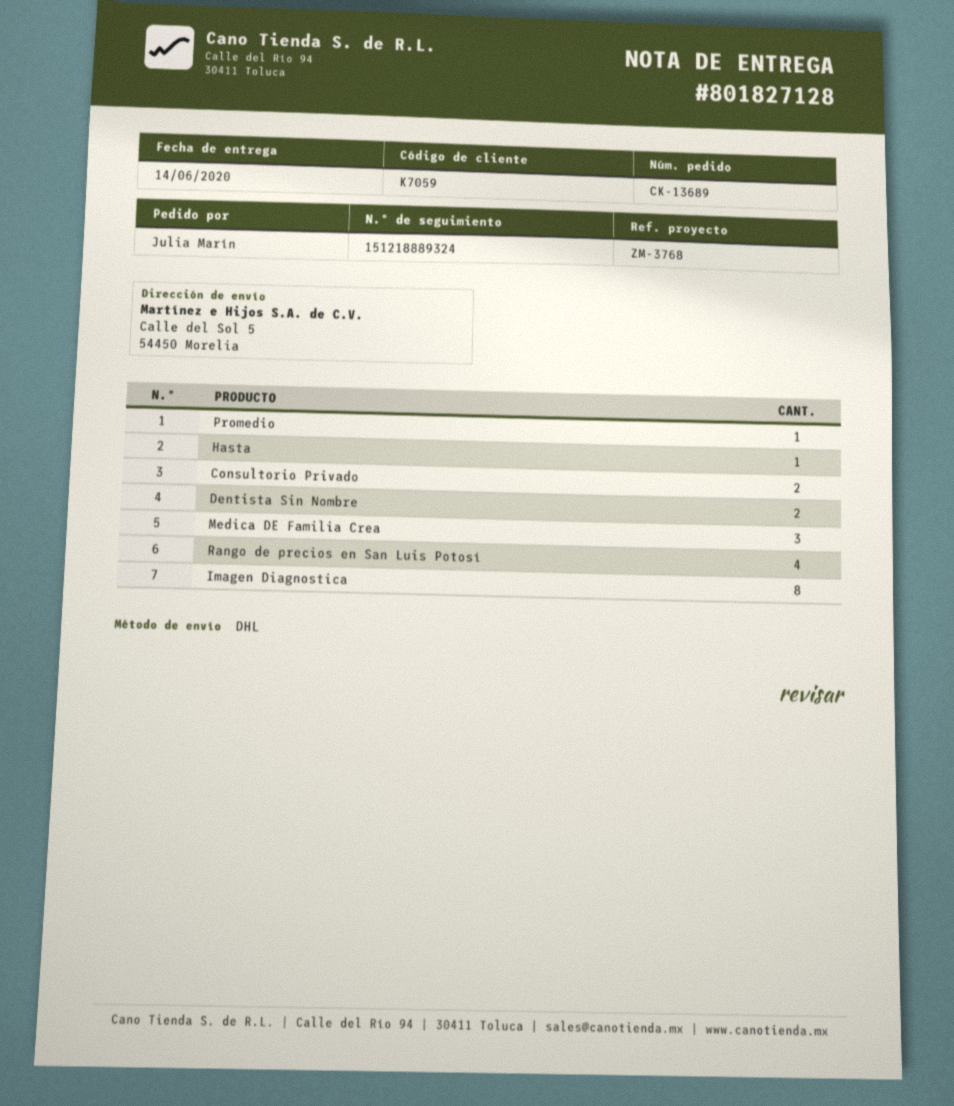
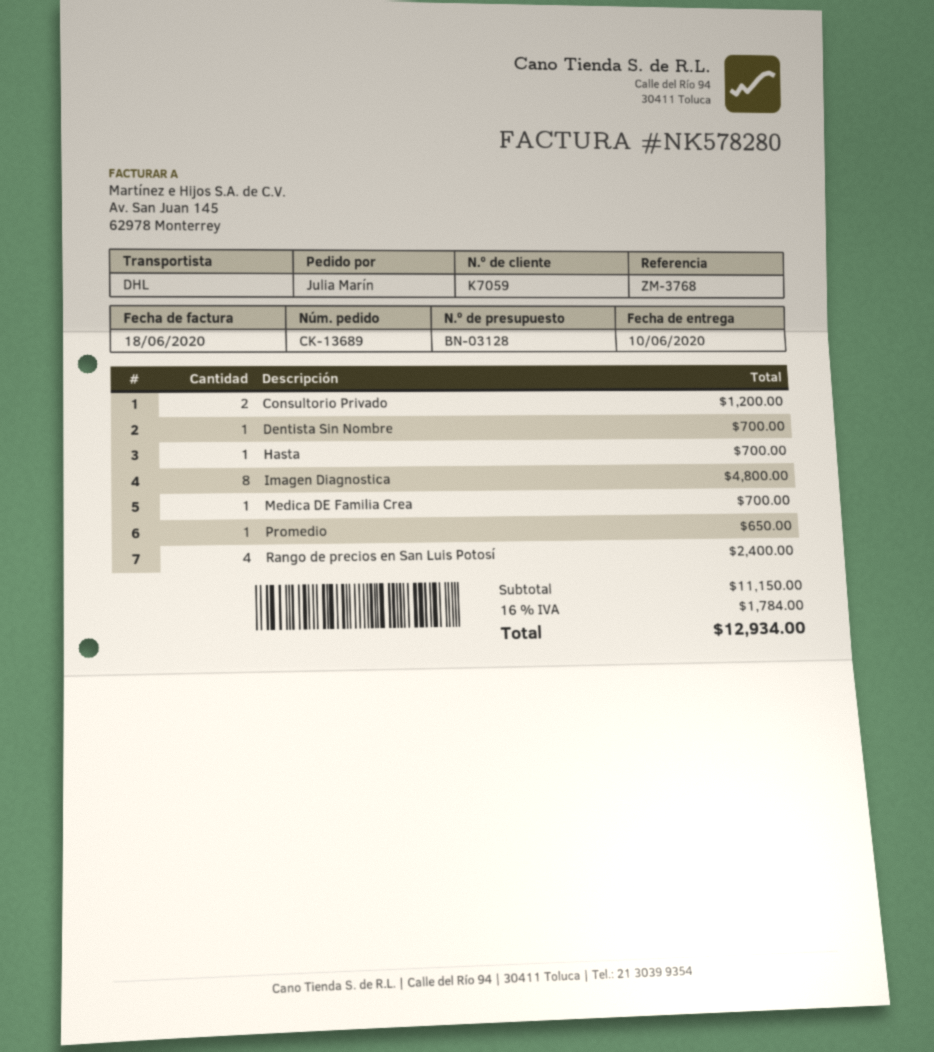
delivery date: 2020-06-14 -> 2020-06-10
Dentista Sin Nombre: 2 -> 1
Medica DE Familia Crea: 3 -> 1

